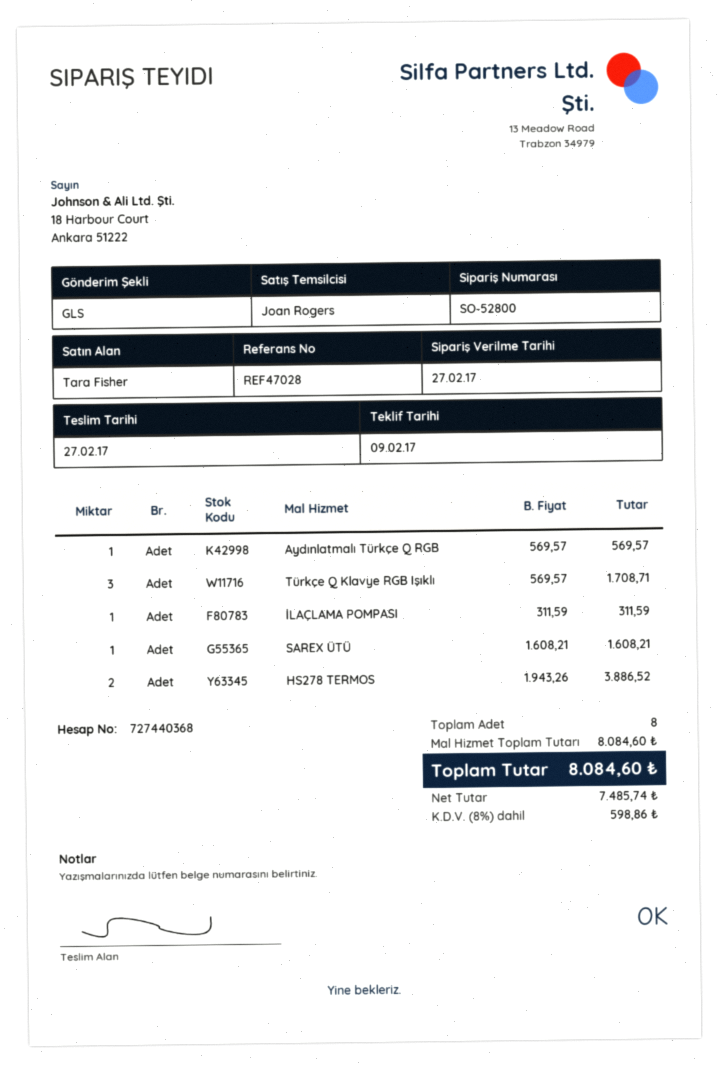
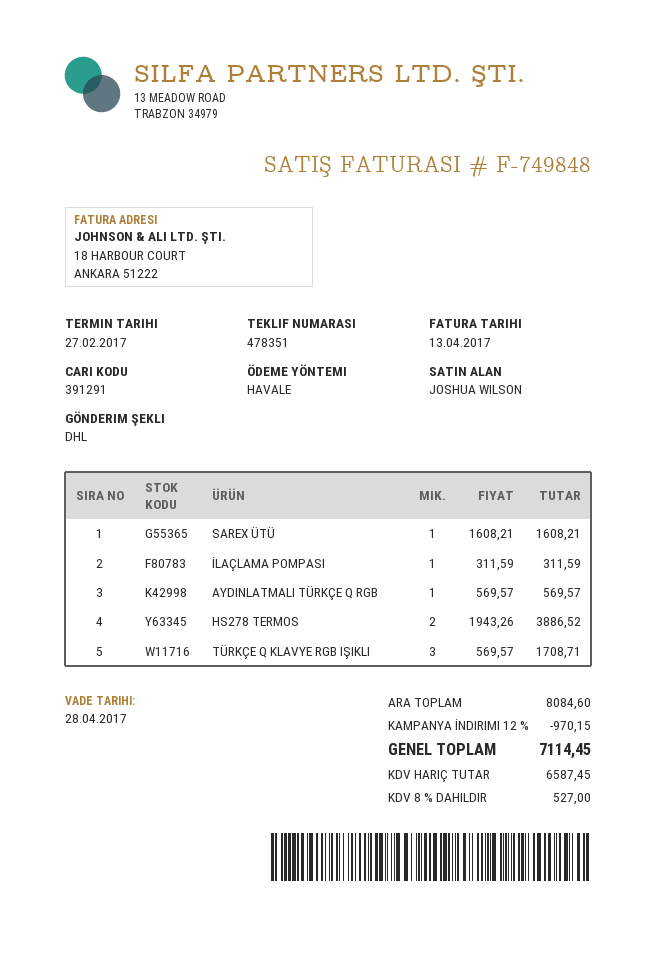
ordered by: Tara Fisher -> JOSHUA WILSON
shipping method: GLS -> DHL
discount: none -> 12% = 970.15
net: 7485.74 -> 6587.45
tax: 8% = 598.86 -> 8% = 527.00
total: 8084.60 -> 7114.45

